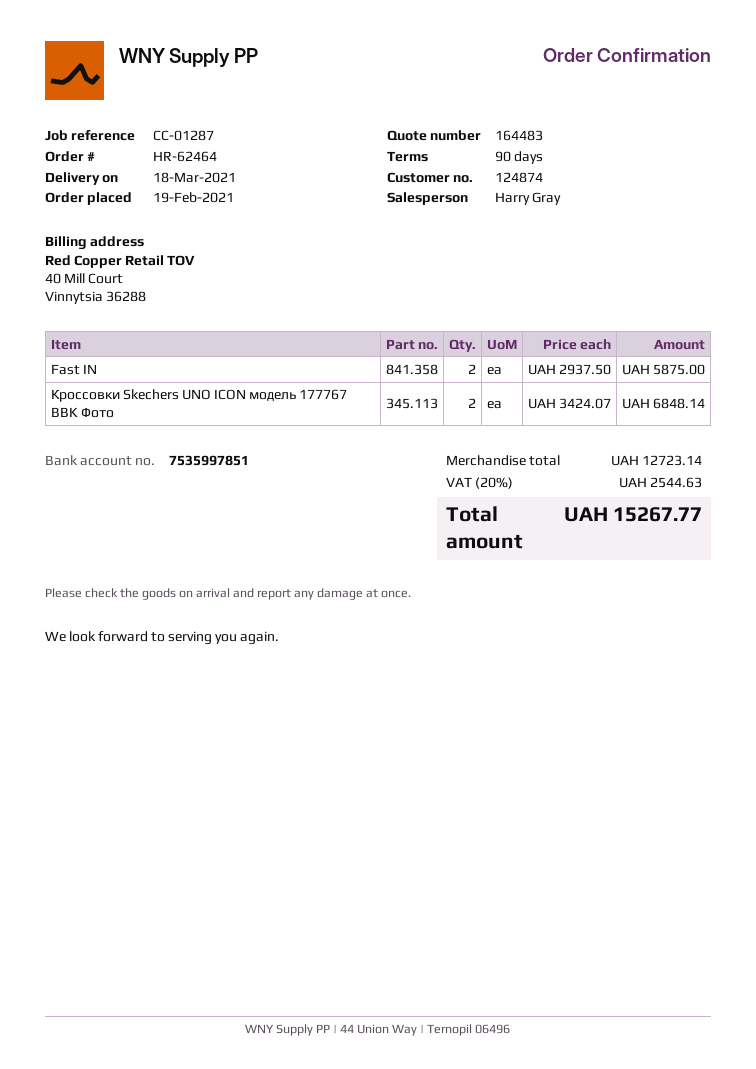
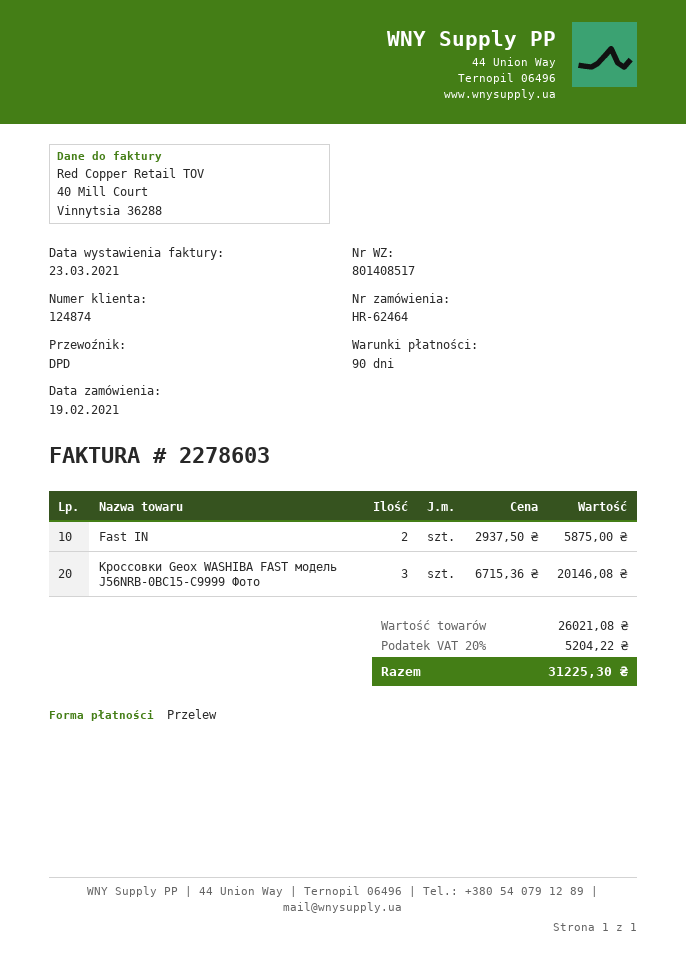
Кроссовки Skechers UNO ICON модель 177767 BBK Фото: 2 x 3424.07 = 6848.14 -> none
Кроссовки Geox WASHIBA FAST модель J56NRB-0BC15-C9999 Фото: none -> 3 x 6715.36 = 20146.08
subtotal: 12723.14 -> 26021.08
tax: 20% = 2544.63 -> 20% = 5204.22
total: 15267.77 -> 31225.30

